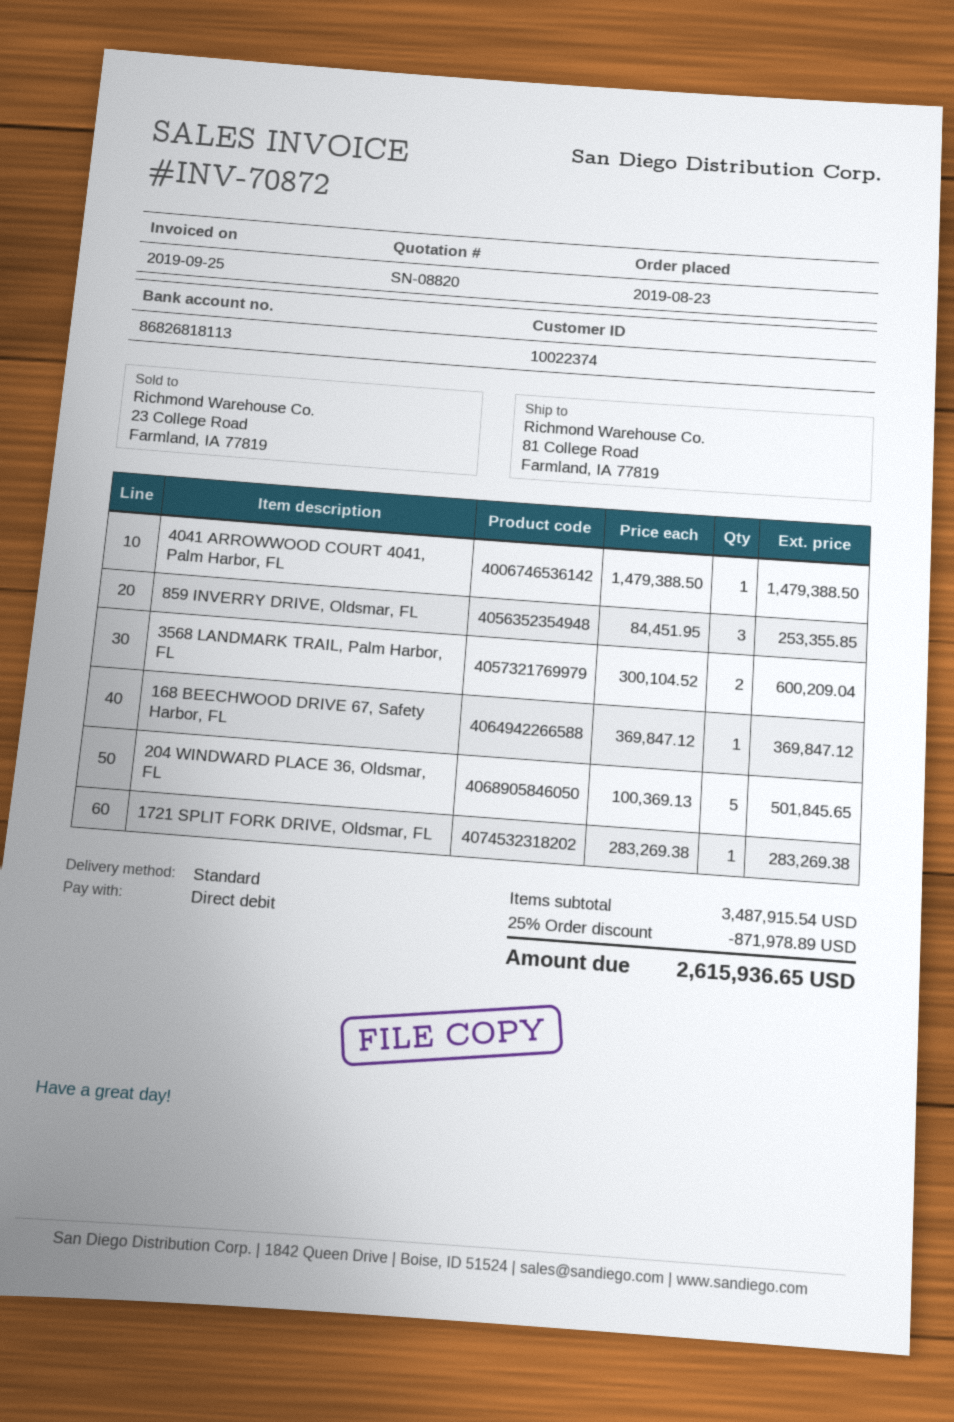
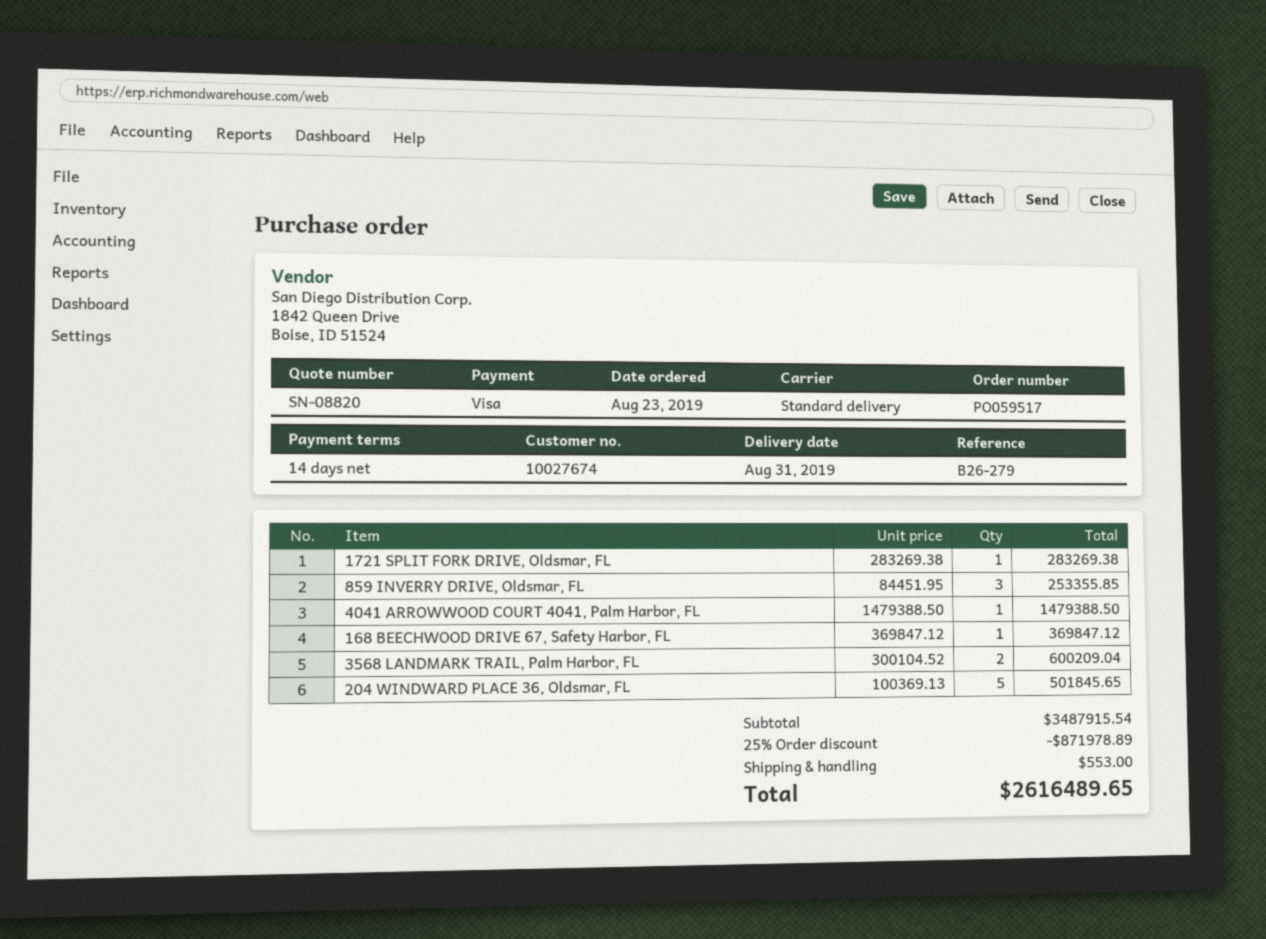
customer number: 10022374 -> 10027674
payment method: direct debit -> Visa
shipping: none -> 553.00
total: 2615936.65 -> 2616489.65

